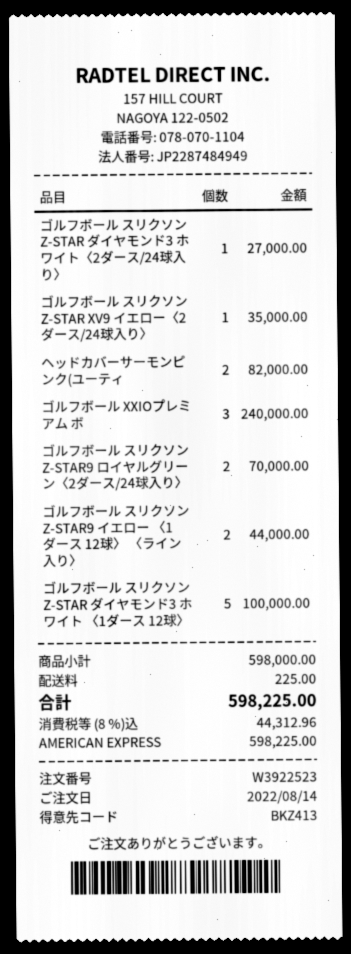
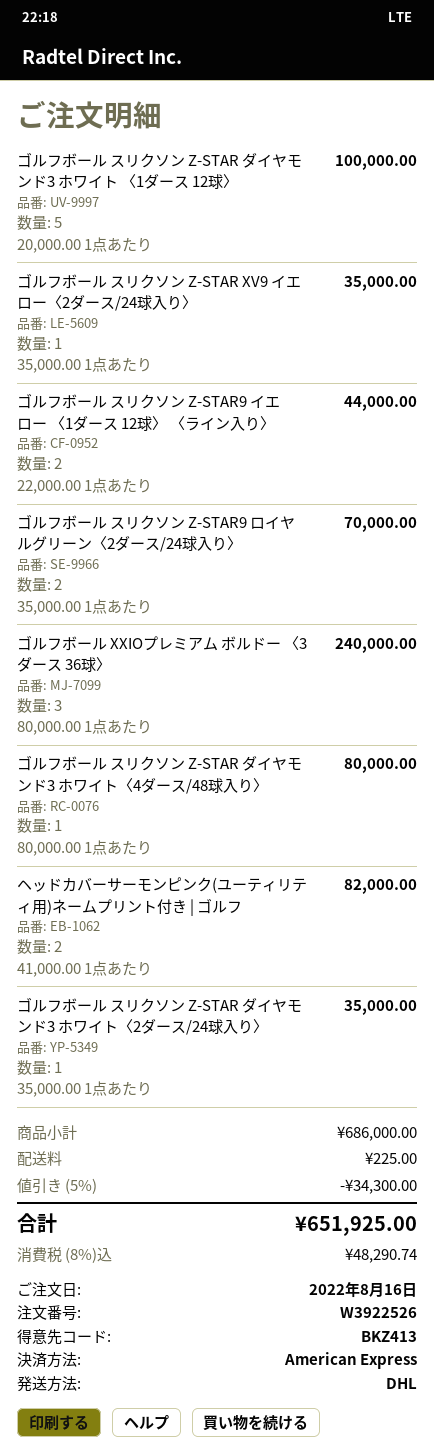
order number: W3922523 -> W3922526
order date: 2022-08-14 -> 2022-08-16
ゴルフボール スリクソン Z-STAR ダイヤモンド3 ホワイト〈2ダース/24球入り〉: 1 for 27000.00 -> 1 for 35000.00
ゴルフボール スリクソン Z-STAR ダイヤモンド3 ホワイト〈4ダース/48球入り〉: none -> 1 for 80000.00
subtotal: 598000.00 -> 686000.00
discount: none -> 5% = 34300.00
tax: 8% = 44312.96 -> 8% = 48290.74
total: 598225.00 -> 651925.00

